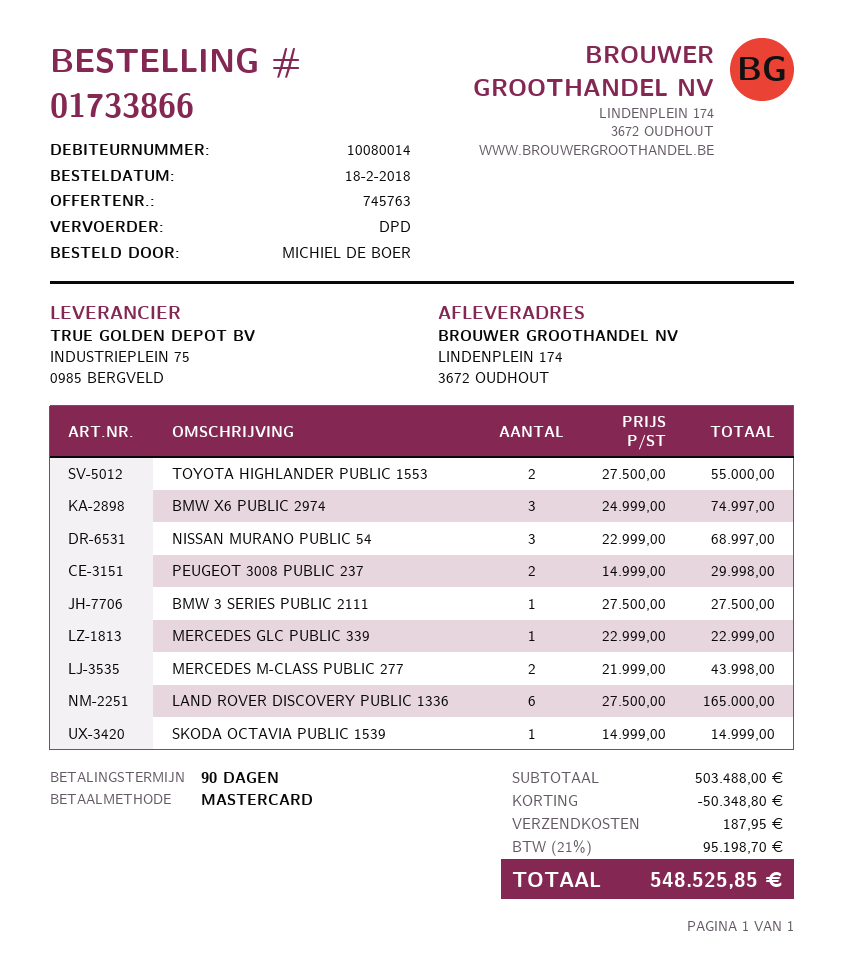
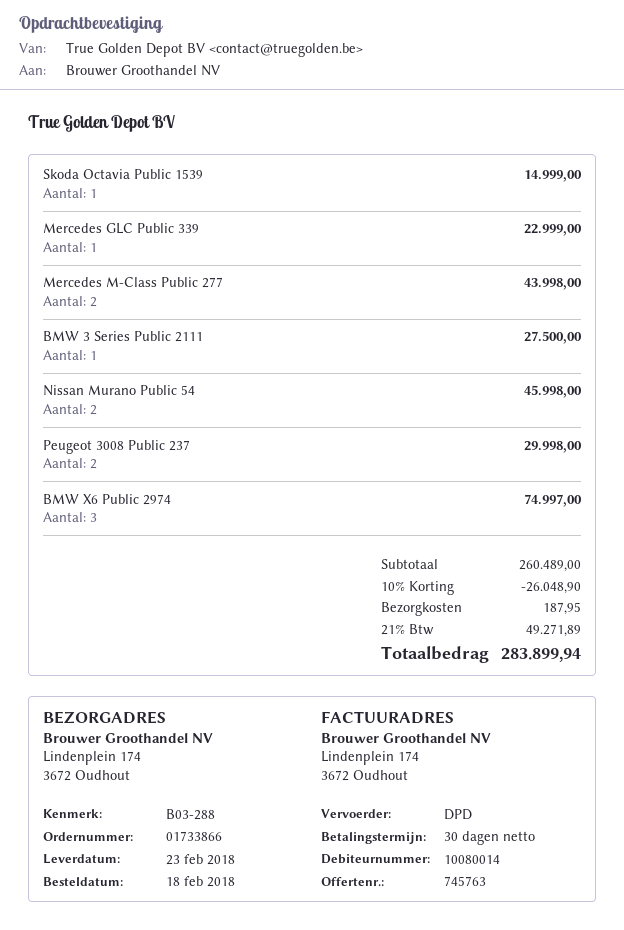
payment terms: 90 days -> 30 days
TOYOTA HIGHLANDER PUBLIC 1553: 2 for 55000.00 -> none
NISSAN MURANO PUBLIC 54: 3 for 68997.00 -> 2 for 45998.00
LAND ROVER DISCOVERY PUBLIC 1336: 6 for 165000.00 -> none
subtotal: 503488.00 -> 260489.00
discount: 50348.80 -> 26048.90
tax: 21% = 95198.70 -> 21% = 49271.89
total: 548525.85 -> 283899.94

